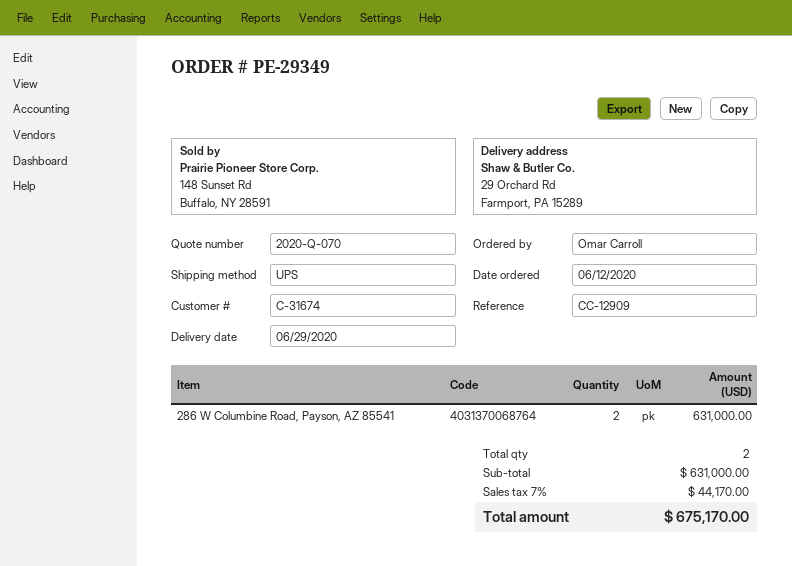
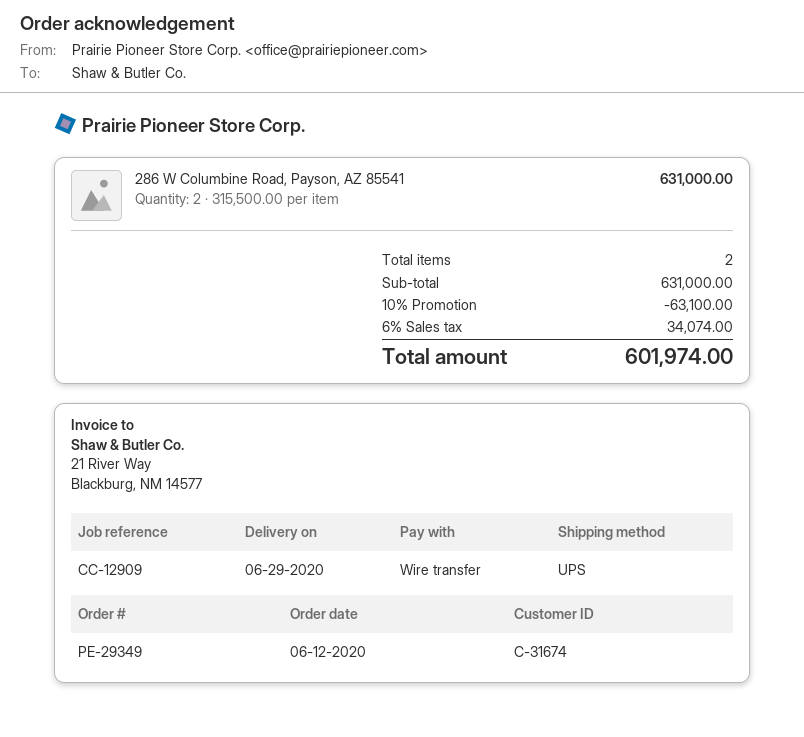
discount: none -> 10% = 63100.00
tax: 7% = 44170.00 -> 6% = 34074.00
total: 675170.00 -> 601974.00

